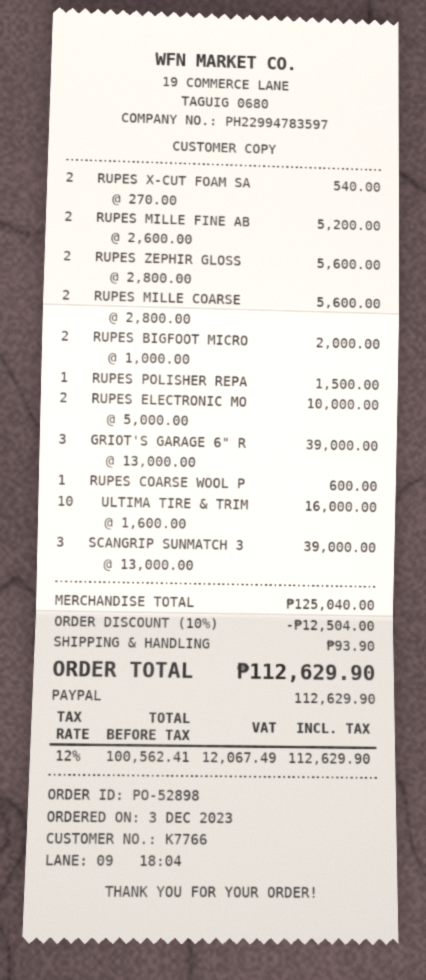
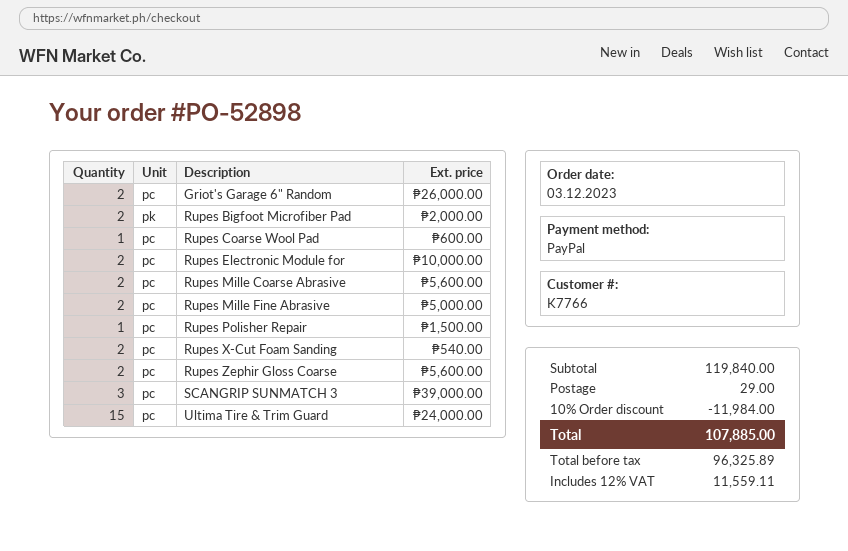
RUPES MILLE FINE AB: 2 for 5200.00 -> 2 for 5000.00
GRIOT'S GARAGE 6" R: 3 for 39000.00 -> 2 for 26000.00
ULTIMA TIRE & TRIM: 10 for 16000.00 -> 15 for 24000.00
subtotal: 125040.00 -> 119840.00
discount: 10% = 12504.00 -> 10% = 11984.00
shipping: 93.90 -> 29.00
net: 100562.41 -> 96325.89
tax: 12% = 12067.49 -> 12% = 11559.11
total: 112629.90 -> 107885.00

